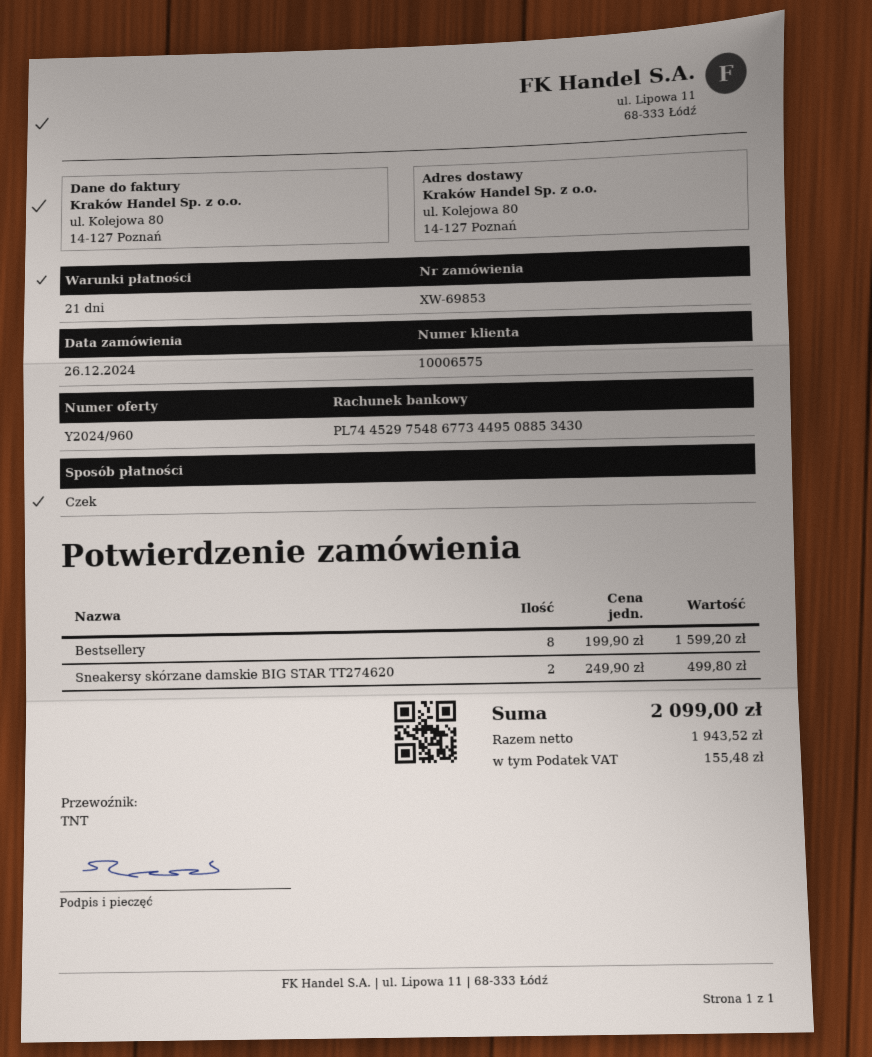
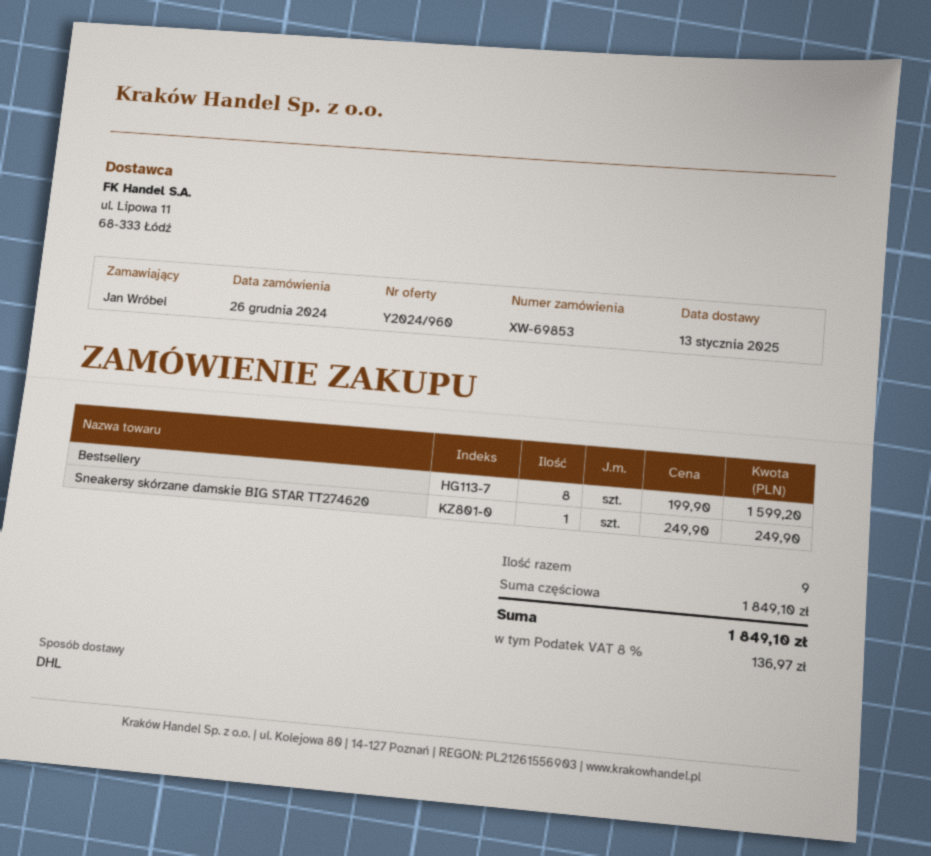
shipping method: TNT -> DHL
Sneakersy skórzane damskie BIG STAR TT274620: 2 x 249.90 = 499.80 -> 1 x 249.90 = 249.90
tax: 155.48 -> 136.97
total: 2099.00 -> 1849.10

